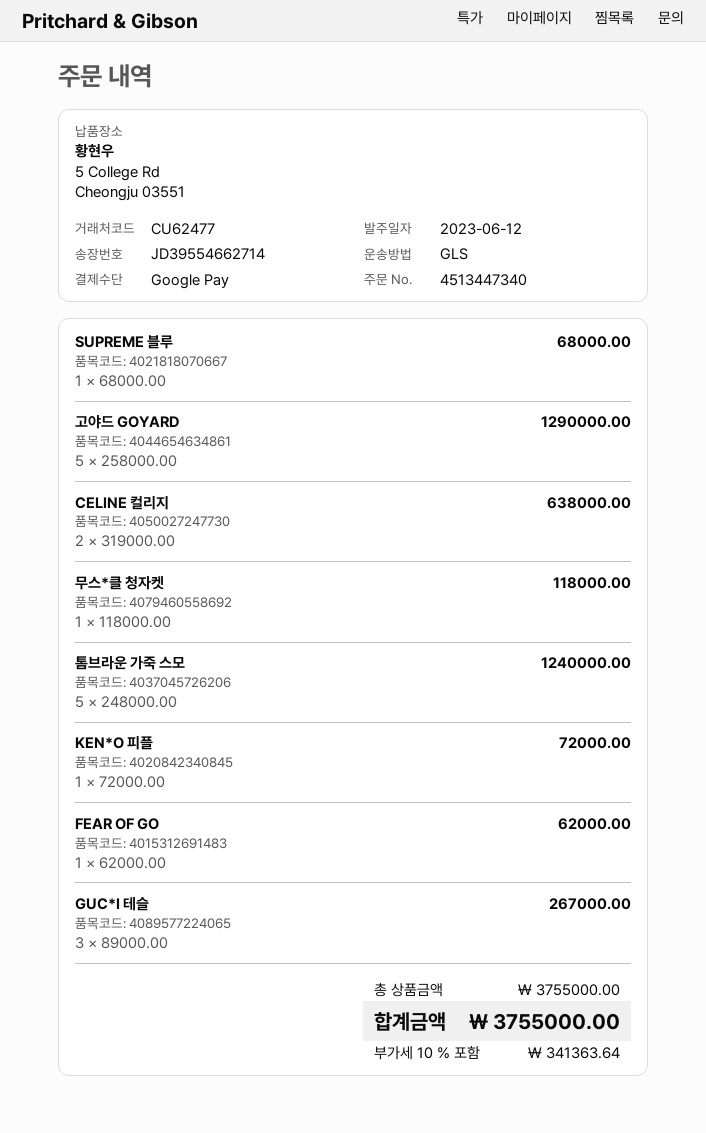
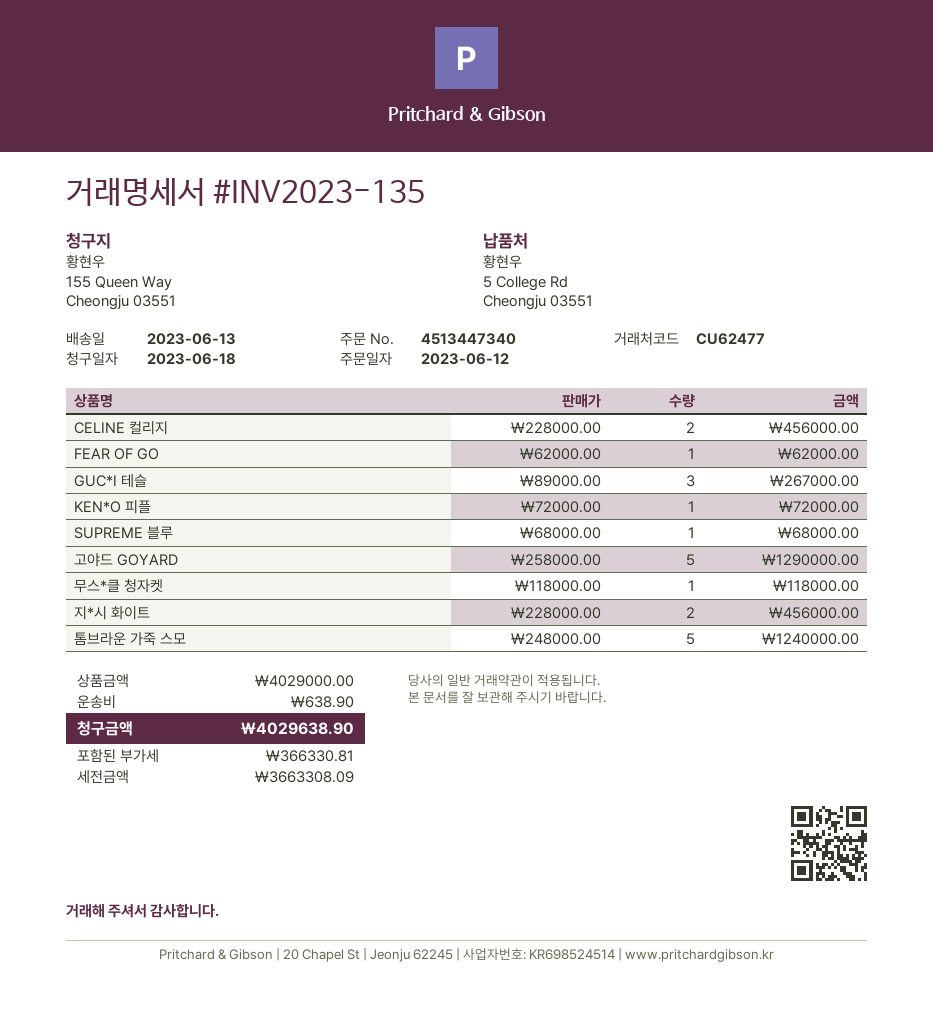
CELINE 컬리지: 2 x 319000.00 = 638000.00 -> 2 x 228000.00 = 456000.00
지*시 화이트: none -> 2 x 228000.00 = 456000.00
subtotal: 3755000.00 -> 4029000.00
shipping: none -> 638.90
tax: 341363.64 -> 366330.81
total: 3755000.00 -> 4029638.90

